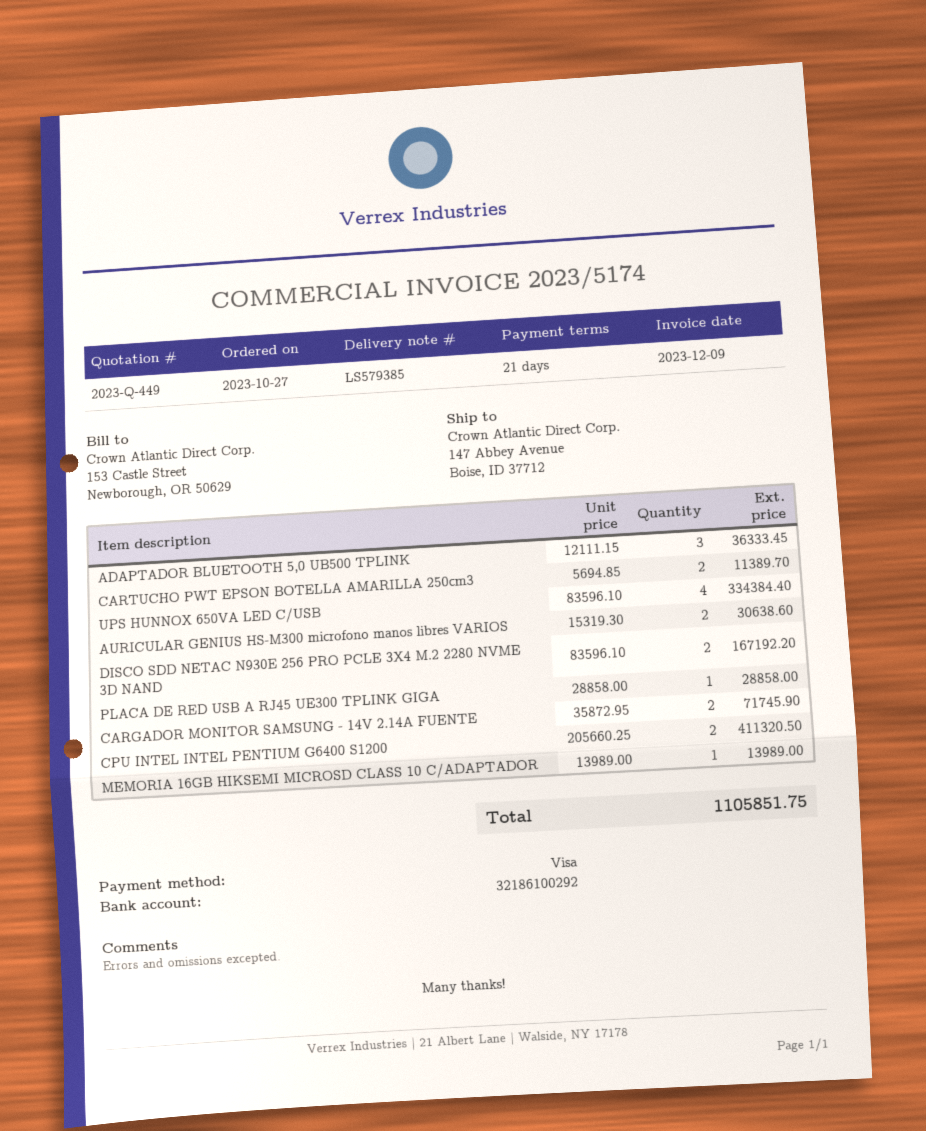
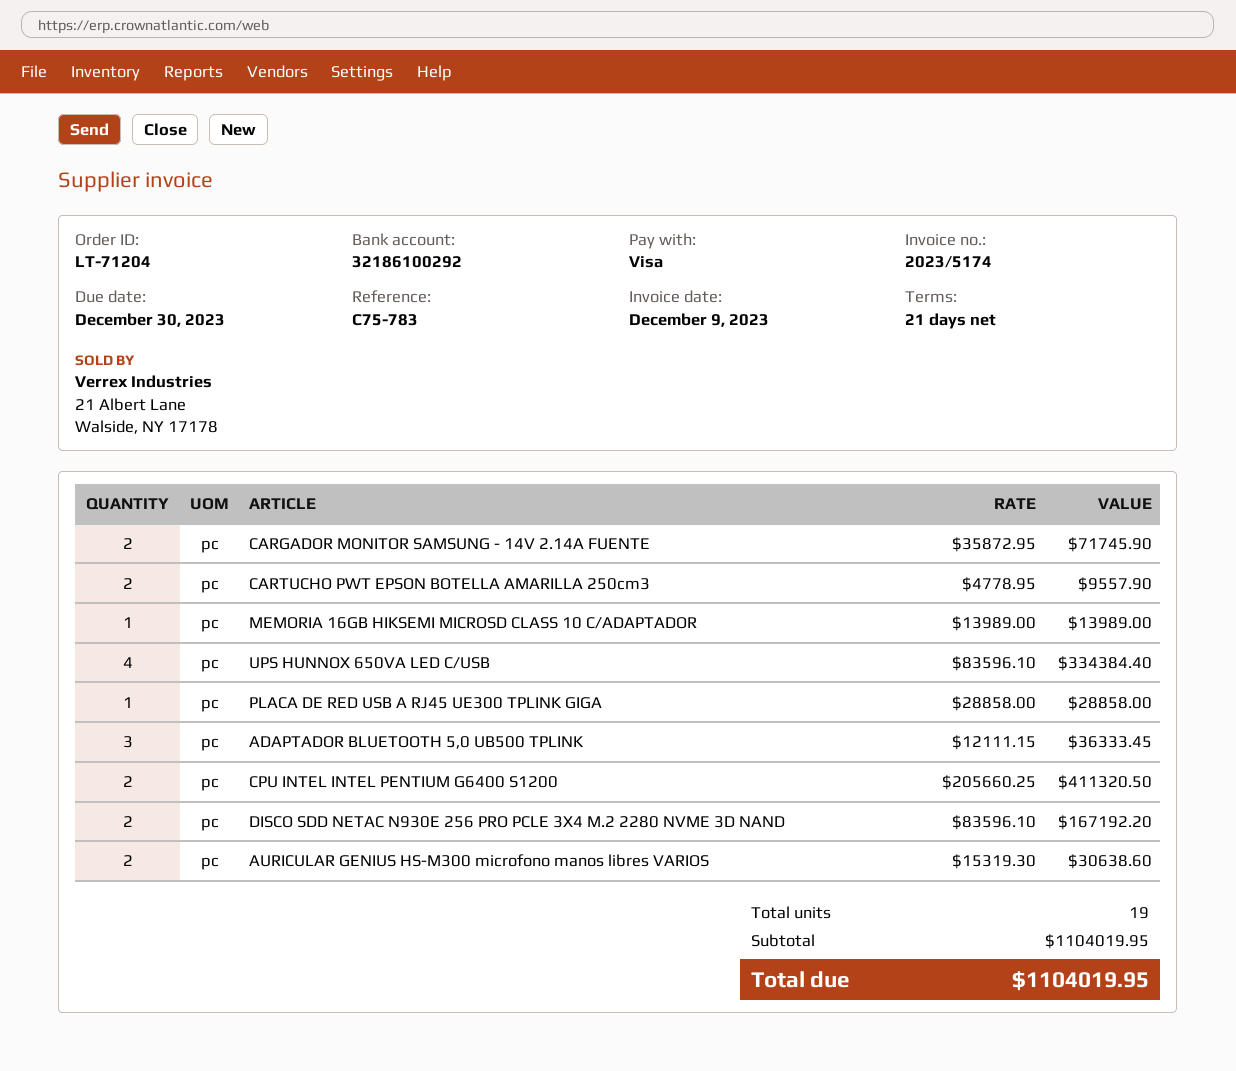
CARTUCHO PWT EPSON BOTELLA AMARILLA 250cm3: 2 x 5694.85 = 11389.70 -> 2 x 4778.95 = 9557.90
total: 1105851.75 -> 1104019.95

